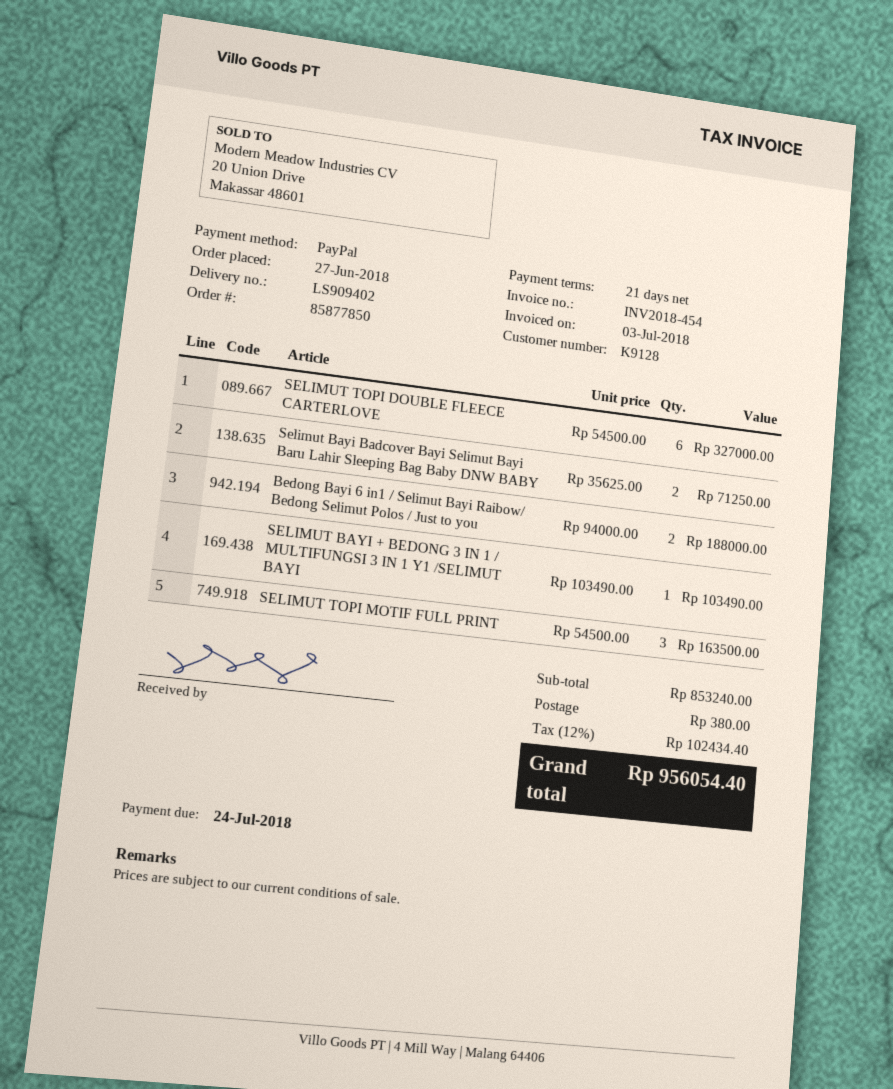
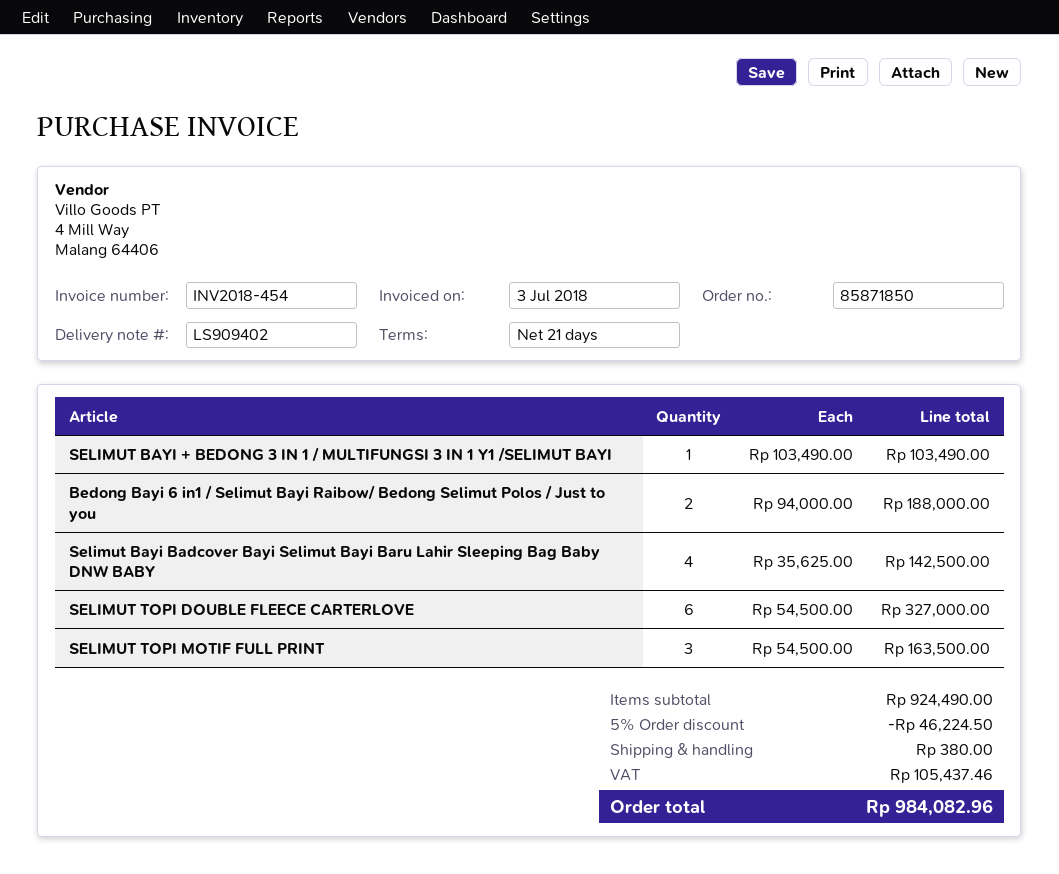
order number: 85877850 -> 85871850
Selimut Bayi Badcover Bayi Selimut Bayi Baru Lahir Sleeping Bag Baby DNW BABY: 2 x 35625.00 = 71250.00 -> 4 x 35625.00 = 142500.00
subtotal: 853240.00 -> 924490.00
discount: none -> 5% = 46224.50
tax: 102434.40 -> 105437.46
total: 956054.40 -> 984082.96

